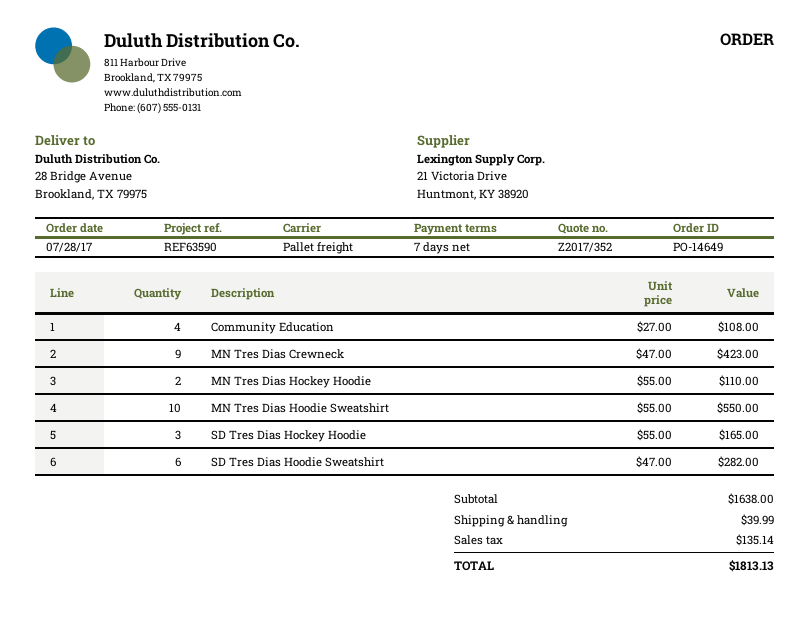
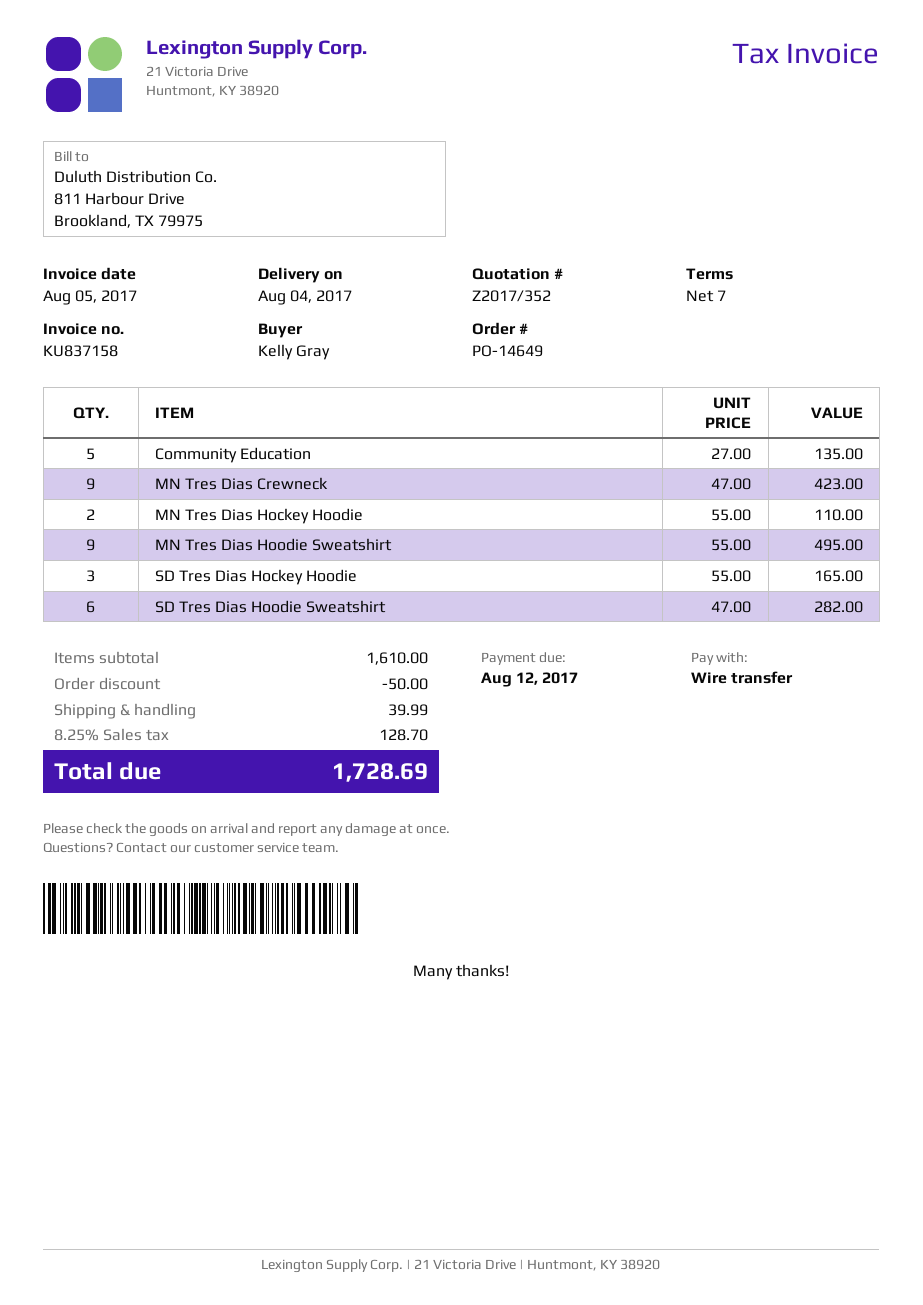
Community Education: 4 x 27.00 = 108.00 -> 5 x 27.00 = 135.00
MN Tres Dias Hoodie Sweatshirt: 10 x 55.00 = 550.00 -> 9 x 55.00 = 495.00
subtotal: 1638.00 -> 1610.00
discount: none -> 50.00
tax: 135.14 -> 128.70
total: 1813.13 -> 1728.69

